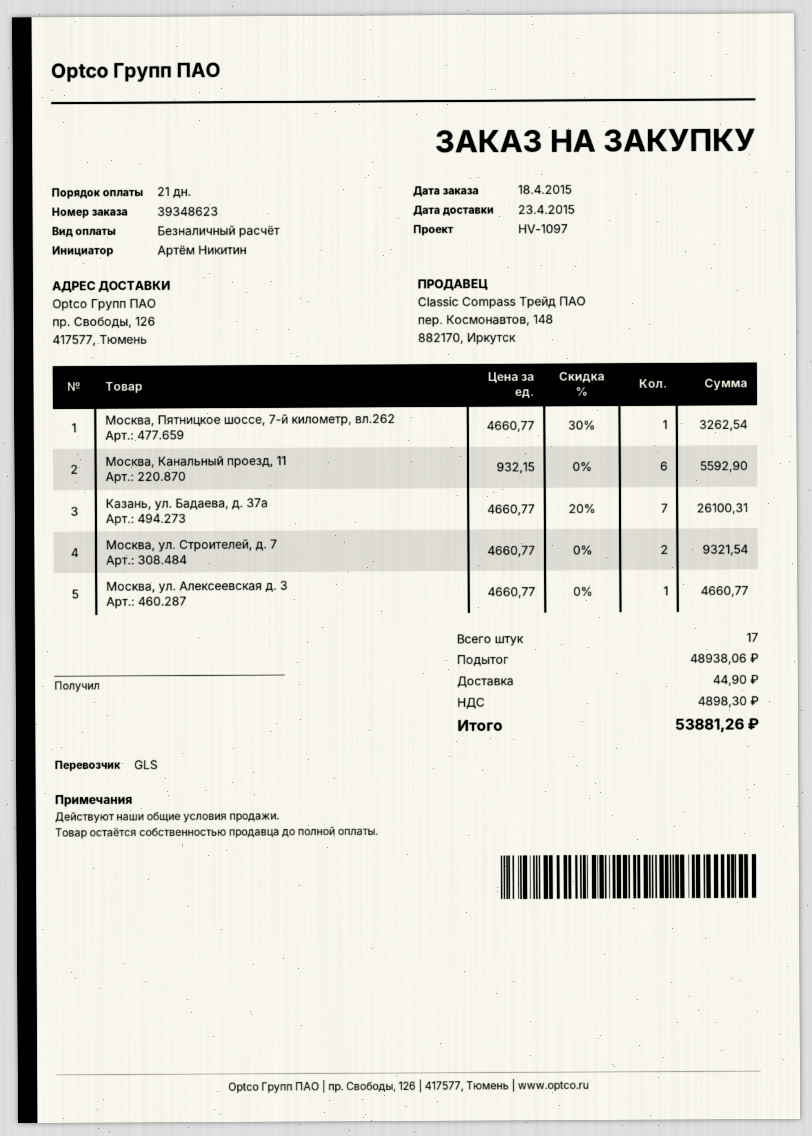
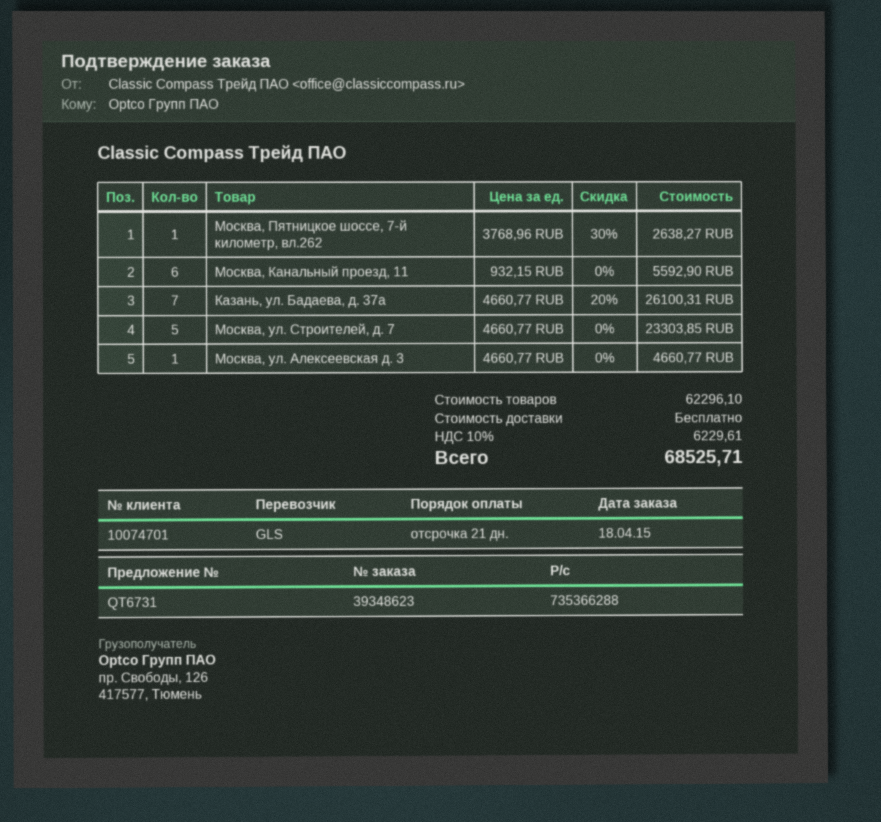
Москва, Пятницкое шоссе, 7-й километр, вл.262: 1 x 4660.77 - 30% = 3262.54 -> 1 x 3768.96 - 30% = 2638.27
Москва, ул. Строителей, д. 7: 2 x 4660.77 = 9321.54 -> 5 x 4660.77 = 23303.85
subtotal: 48938.06 -> 62296.10
shipping: 44.90 -> 0.00
tax: 4898.30 -> 6229.61
total: 53881.26 -> 68525.71

